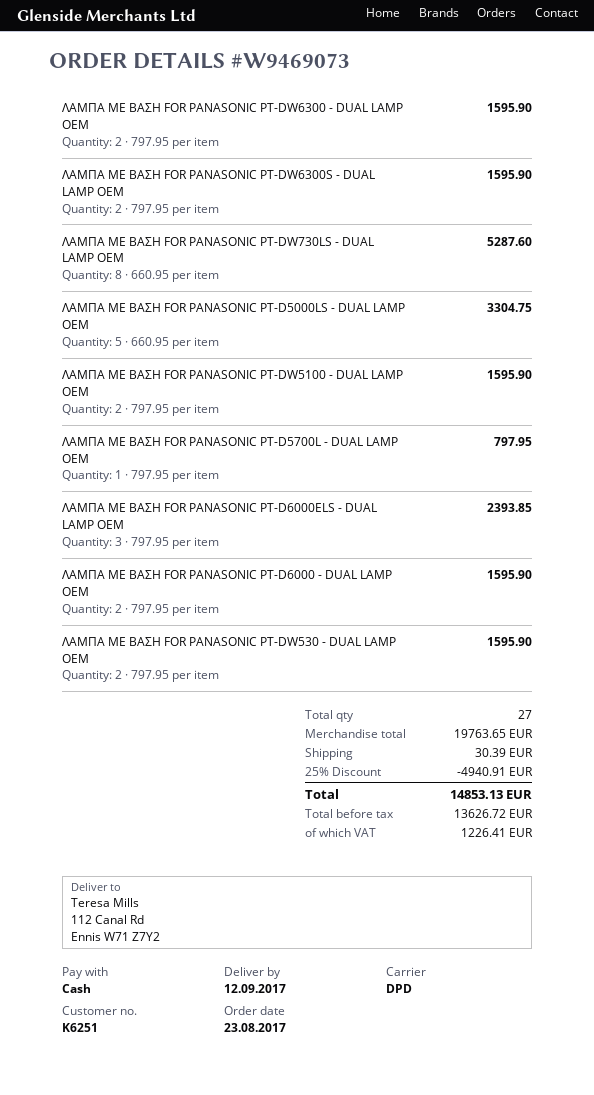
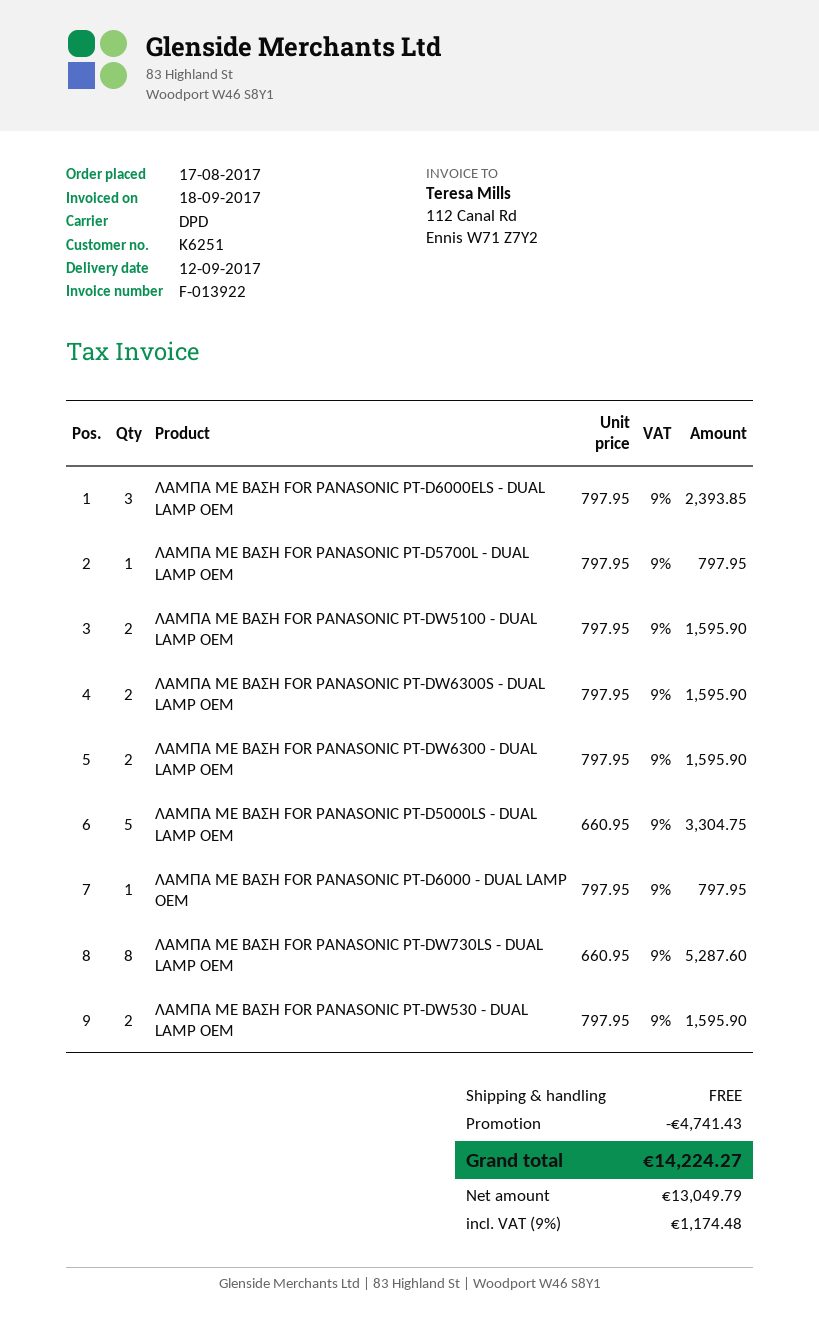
order date: 2017-08-23 -> 2017-08-17
ΛΑΜΠΑ ΜΕ ΒΑΣΗ FOR PANASONIC PT-D6000 - DUAL LAMP OEM: 2 x 797.95 = 1595.90 -> 1 x 797.95 = 797.95
discount: 4940.91 -> 4741.43
shipping: 30.39 -> 0.00
net: 13626.72 -> 13049.79
tax: 1226.41 -> 1174.48
total: 14853.13 -> 14224.27

